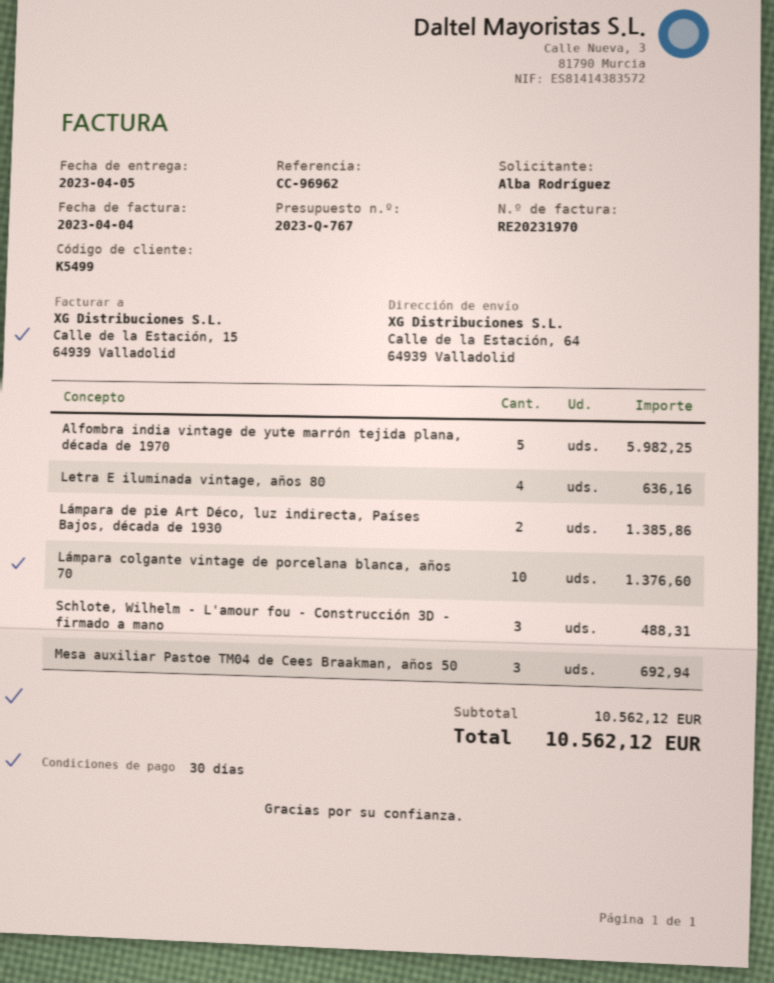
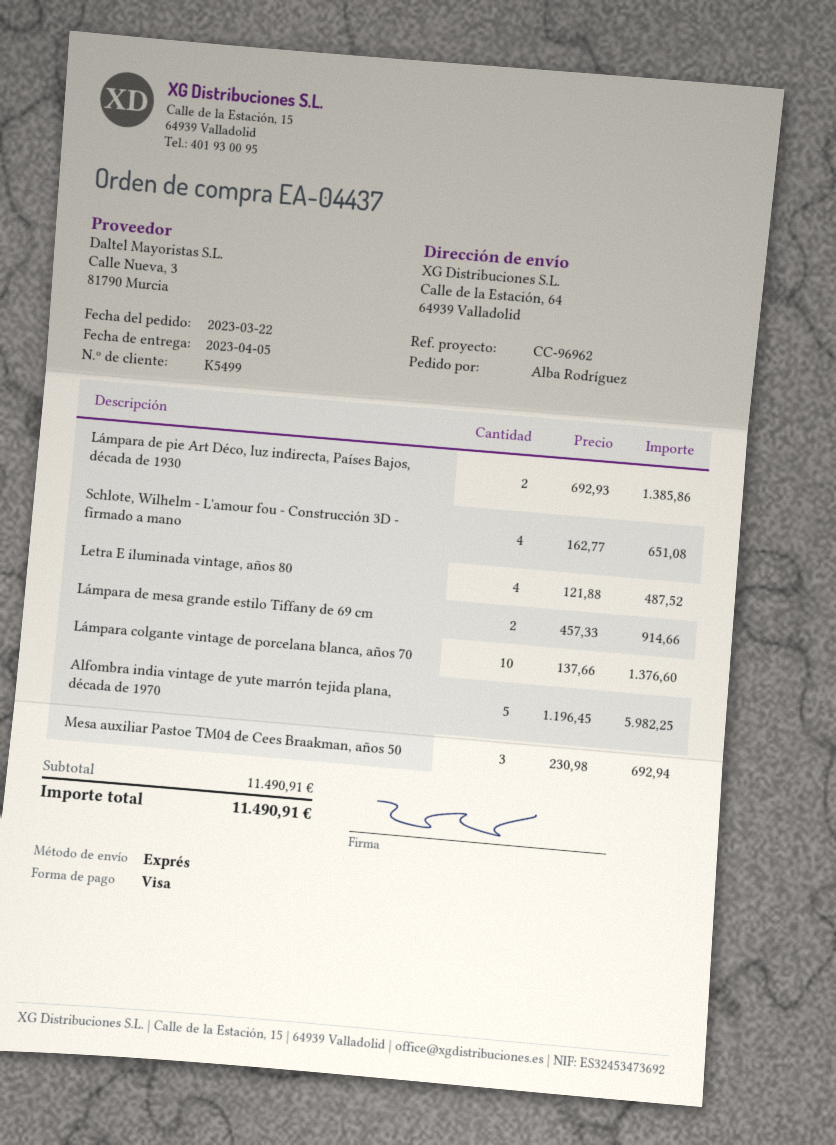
Letra E iluminada vintage, años 80: 4 for 636.16 -> 4 for 487.52
Schlote, Wilhelm - L'amour fou - Construcción 3D - firmado a mano: 3 for 488.31 -> 4 for 651.08
Lámpara de mesa grande estilo Tiffany de 69 cm: none -> 2 for 914.66
subtotal: 10562.12 -> 11490.91
total: 10562.12 -> 11490.91

